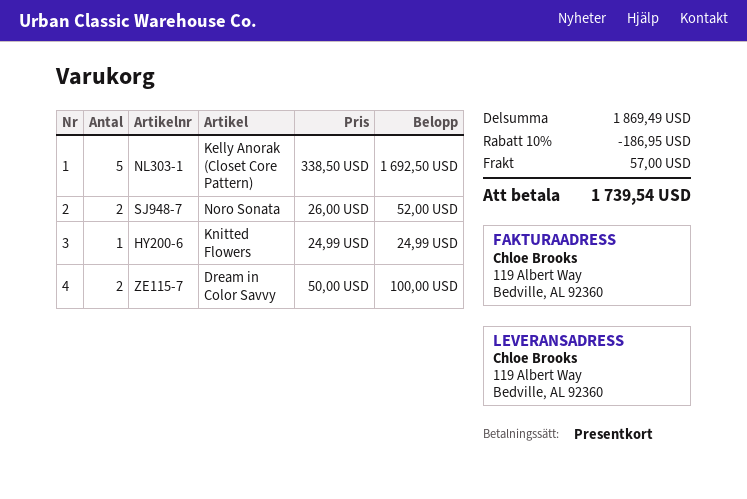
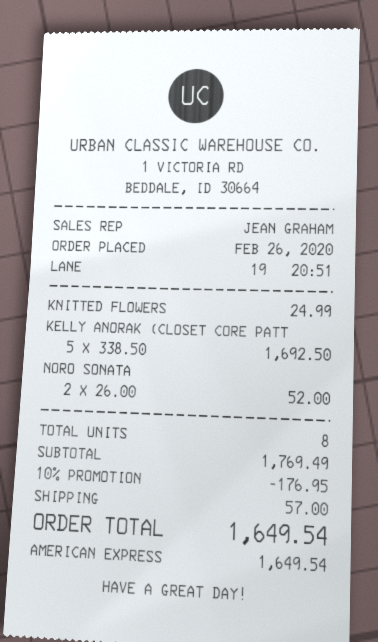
payment method: gift card -> American Express
Dream in Color Savvy: 2 x 50.00 = 100.00 -> none
subtotal: 1869.49 -> 1769.49
discount: 10% = 186.95 -> 10% = 176.95
total: 1739.54 -> 1649.54

